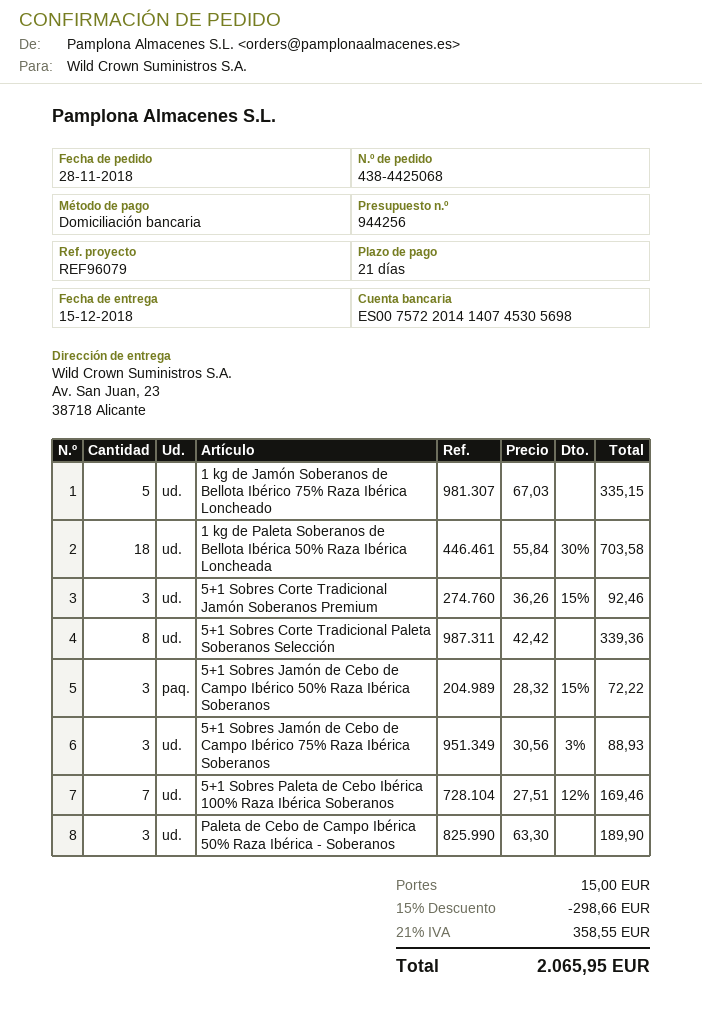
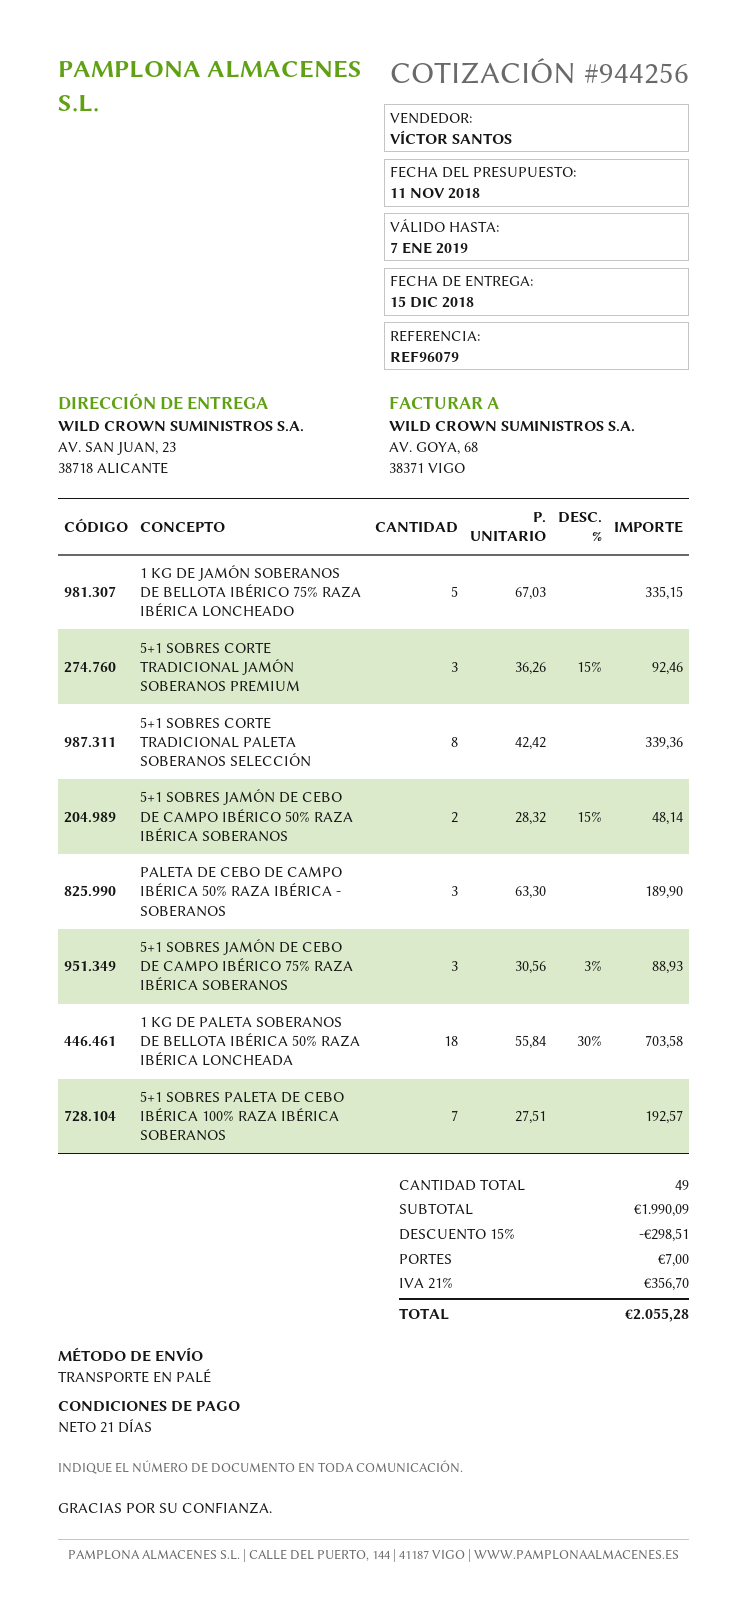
5+1 Sobres Jamón de Cebo de Campo Ibérico 50% Raza Ibérica Soberanos: 3 x 28.32 - 15% = 72.22 -> 2 x 28.32 - 15% = 48.14
5+1 Sobres Paleta de Cebo Ibérica 100% Raza Ibérica Soberanos: 7 x 27.51 - 12% = 169.46 -> 7 x 27.51 = 192.57
discount: 15% = 298.66 -> 15% = 298.51
shipping: 15.00 -> 7.00
tax: 21% = 358.55 -> 21% = 356.70
total: 2065.95 -> 2055.28

